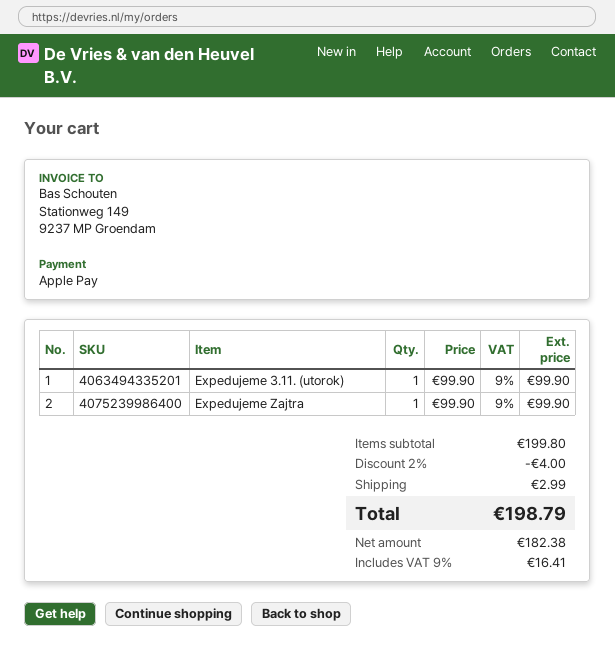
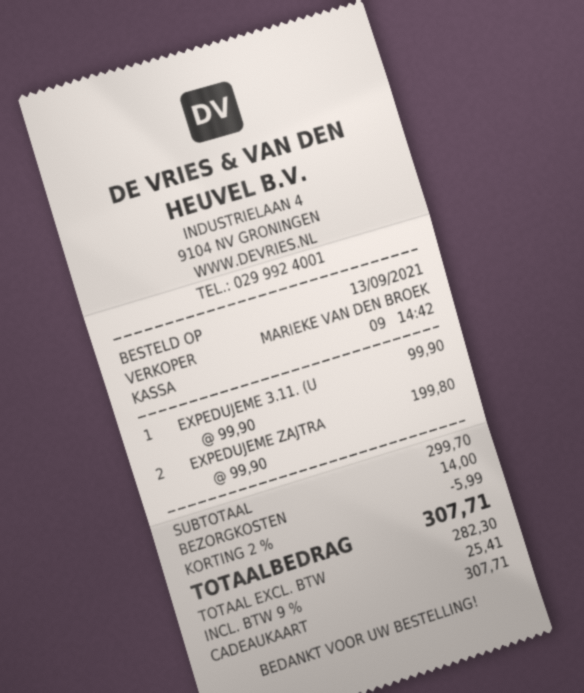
payment method: Apple Pay -> gift card
Expedujeme Zajtra: 1 x 99.90 = 99.90 -> 2 x 99.90 = 199.80
subtotal: 199.80 -> 299.70
discount: 2% = 4.00 -> 2% = 5.99
shipping: 2.99 -> 14.00
net: 182.38 -> 282.30
tax: 9% = 16.41 -> 9% = 25.41
total: 198.79 -> 307.71

